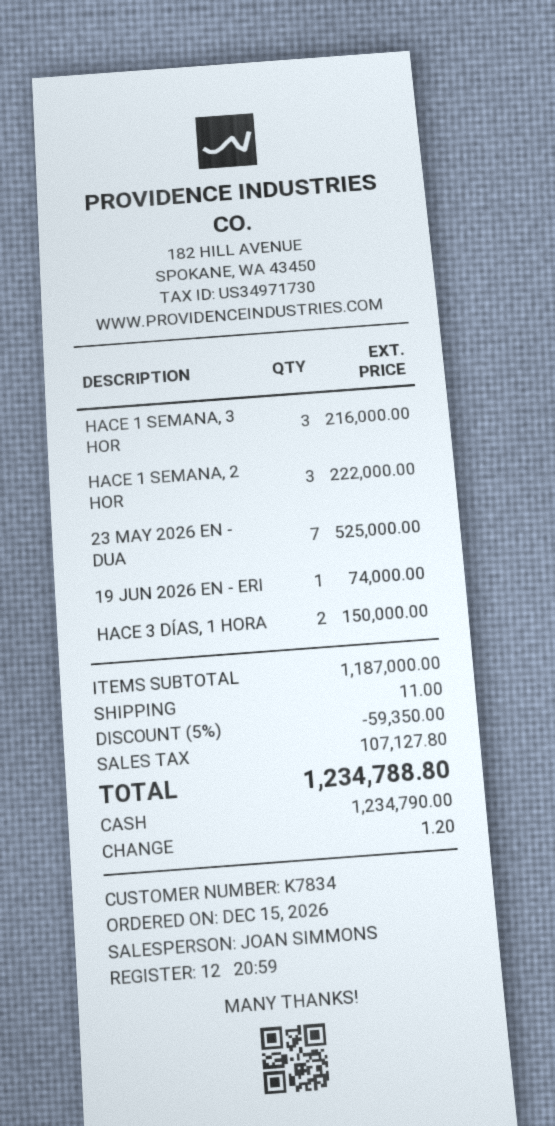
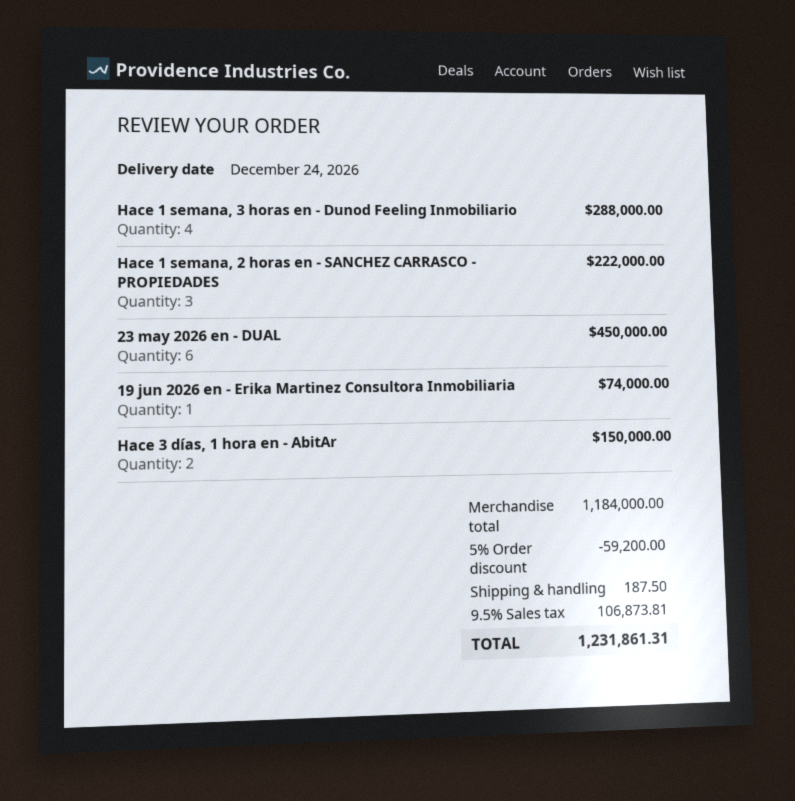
HACE 1 SEMANA, 3 HOR: 3 for 216000.00 -> 4 for 288000.00
23 MAY 2026 EN - DUA: 7 for 525000.00 -> 6 for 450000.00
subtotal: 1187000.00 -> 1184000.00
discount: 5% = 59350.00 -> 5% = 59200.00
shipping: 11.00 -> 187.50
tax: 107127.80 -> 106873.81
total: 1234788.80 -> 1231861.31

